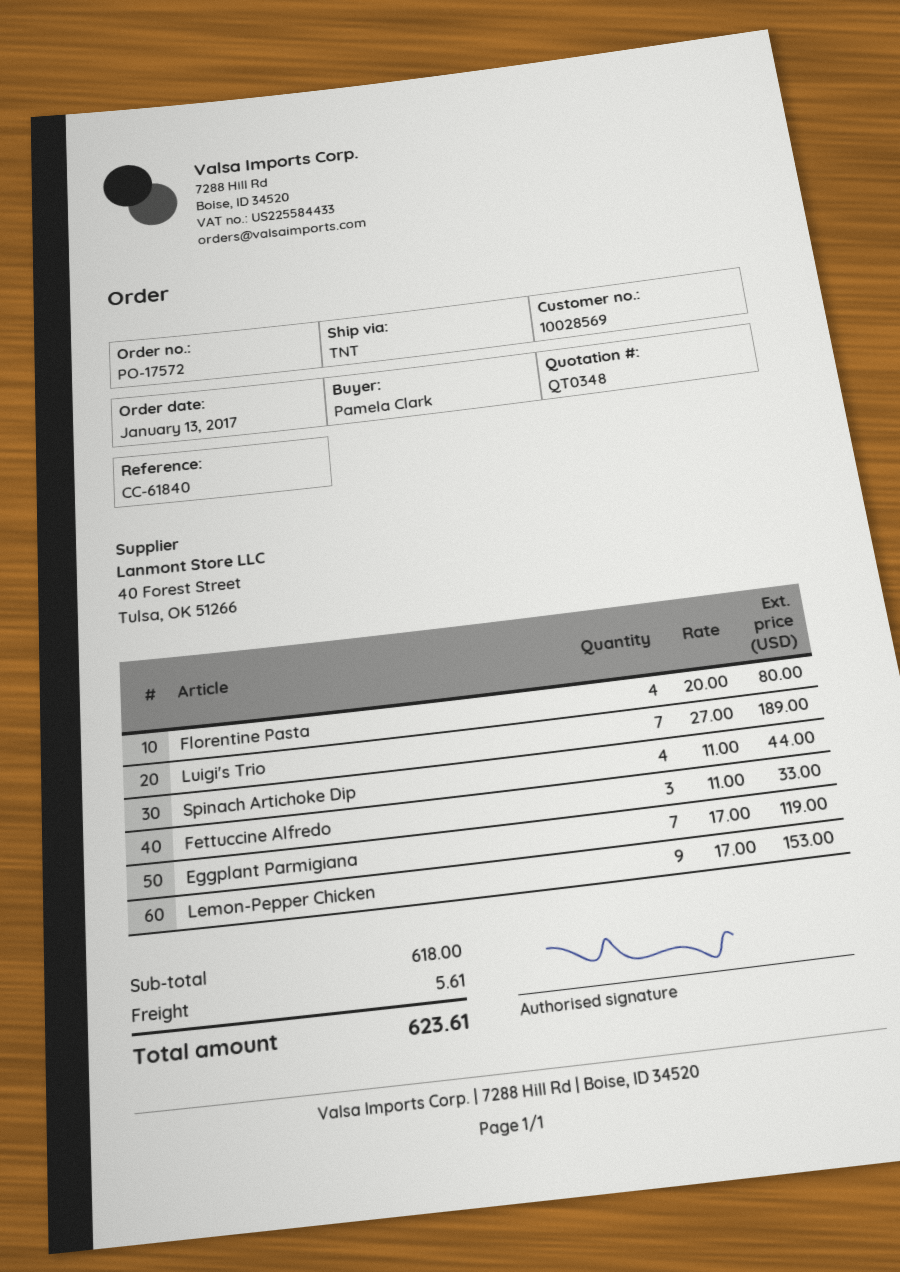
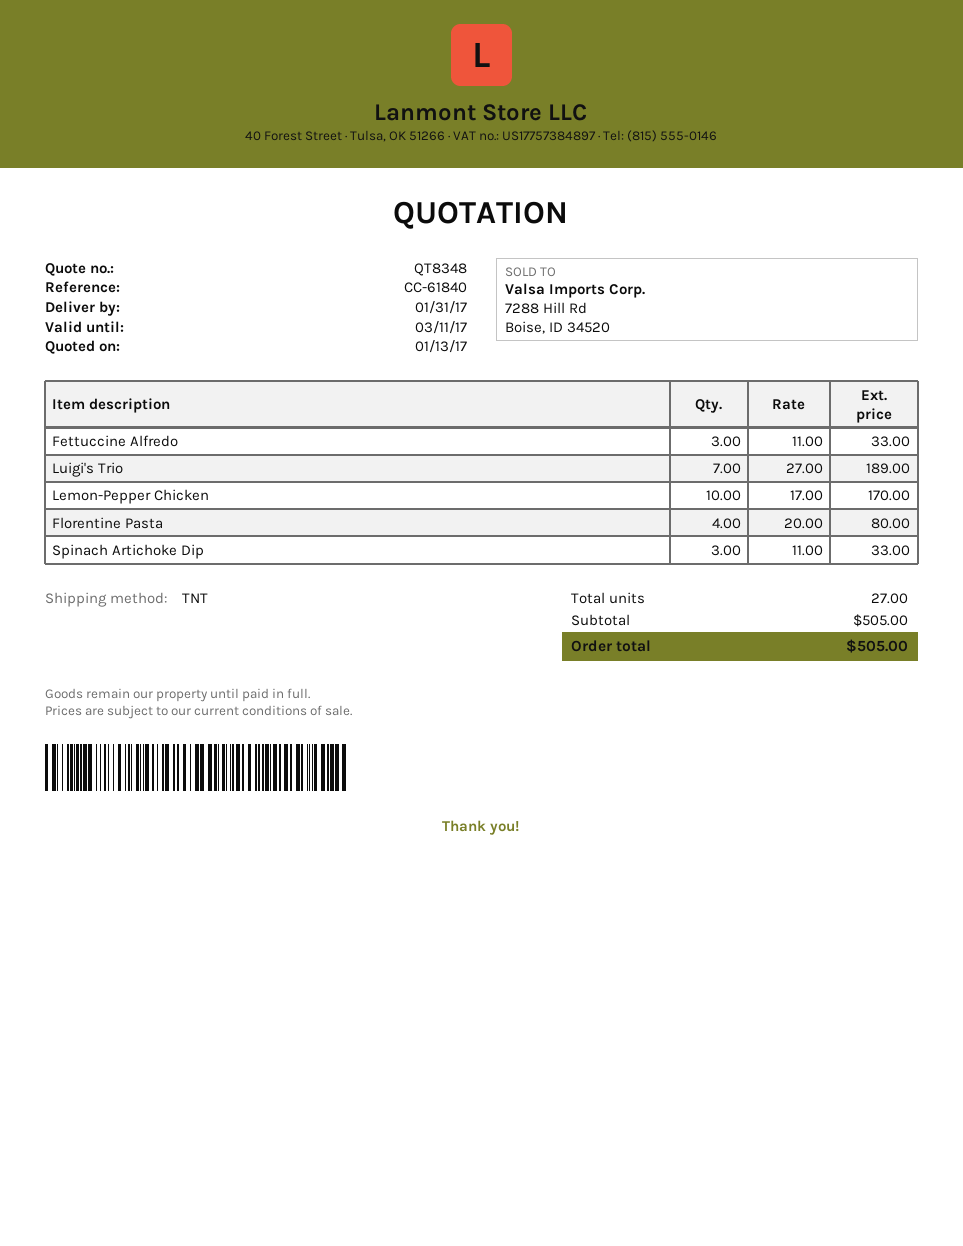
quote number: QT0348 -> QT8348
Spinach Artichoke Dip: 4 x 11.00 = 44.00 -> 3 x 11.00 = 33.00
Eggplant Parmigiana: 7 x 17.00 = 119.00 -> none
Lemon-Pepper Chicken: 9 x 17.00 = 153.00 -> 10 x 17.00 = 170.00
subtotal: 618.00 -> 505.00
shipping: 5.61 -> none
total: 623.61 -> 505.00

